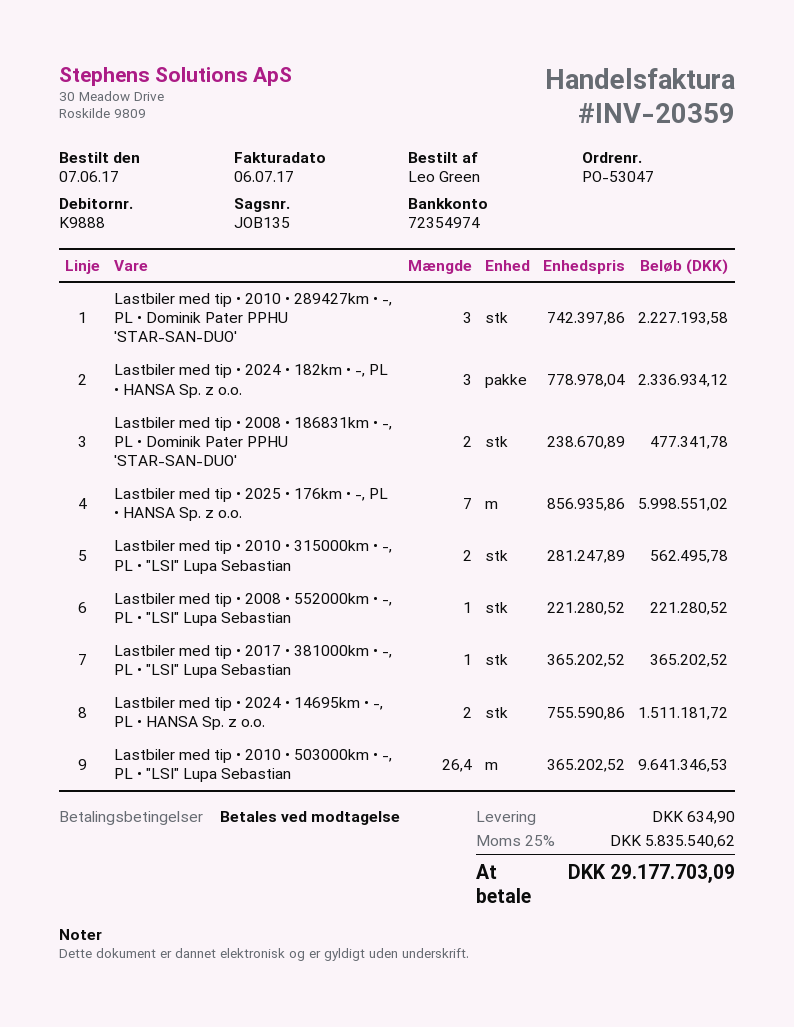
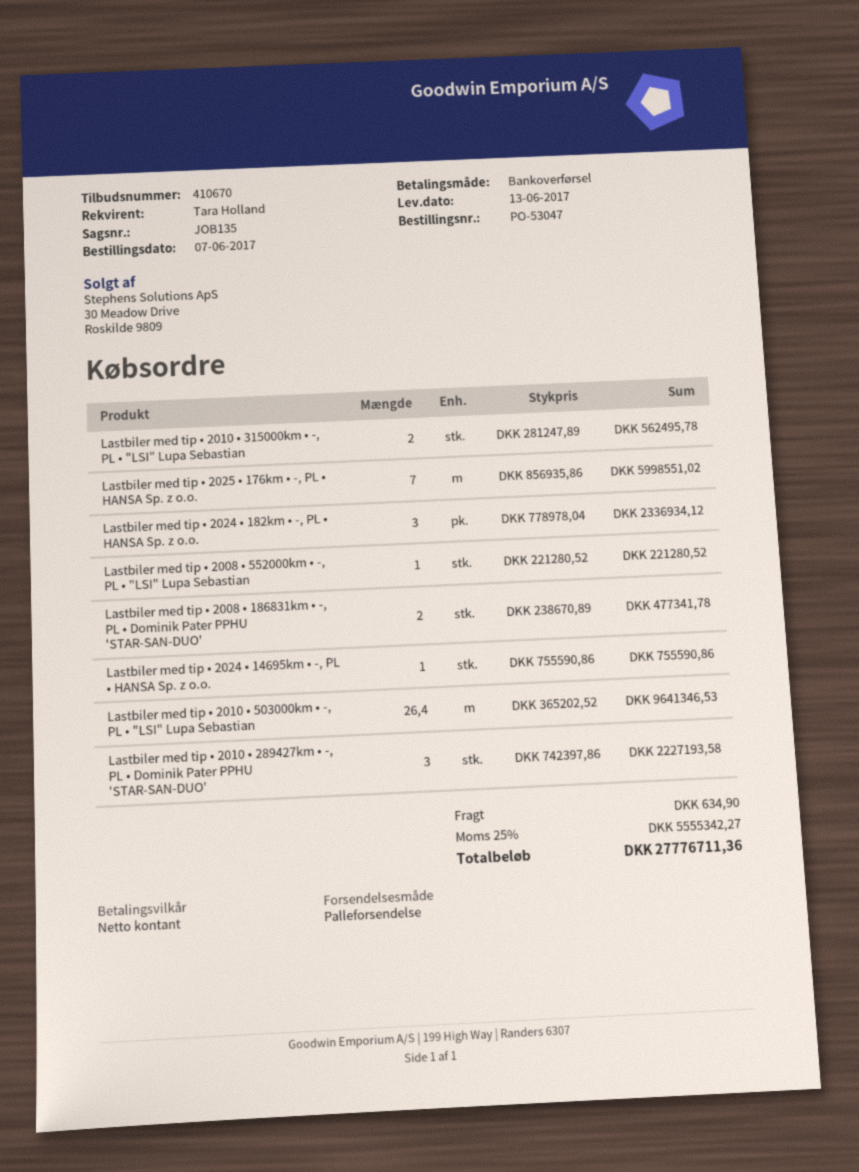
ordered by: Leo Green -> Tara Holland
Lastbiler med tip • 2017 • 381000km • -, PL • "LSI" Lupa Sebastian: 1 x 365202.52 = 365202.52 -> none
Lastbiler med tip • 2024 • 14695km • -, PL • HANSA Sp. z o.o.: 2 x 755590.86 = 1511181.72 -> 1 x 755590.86 = 755590.86
tax: 25% = 5835540.62 -> 25% = 5555342.27
total: 29177703.09 -> 27776711.36

